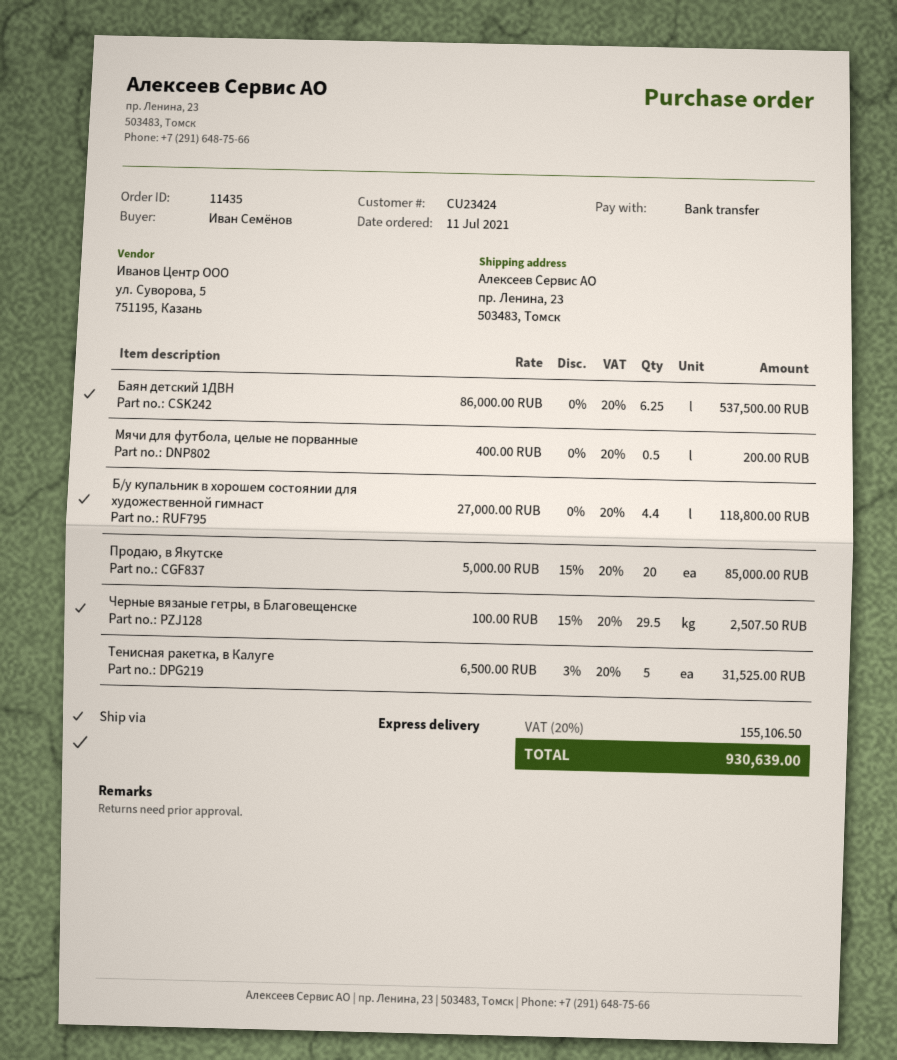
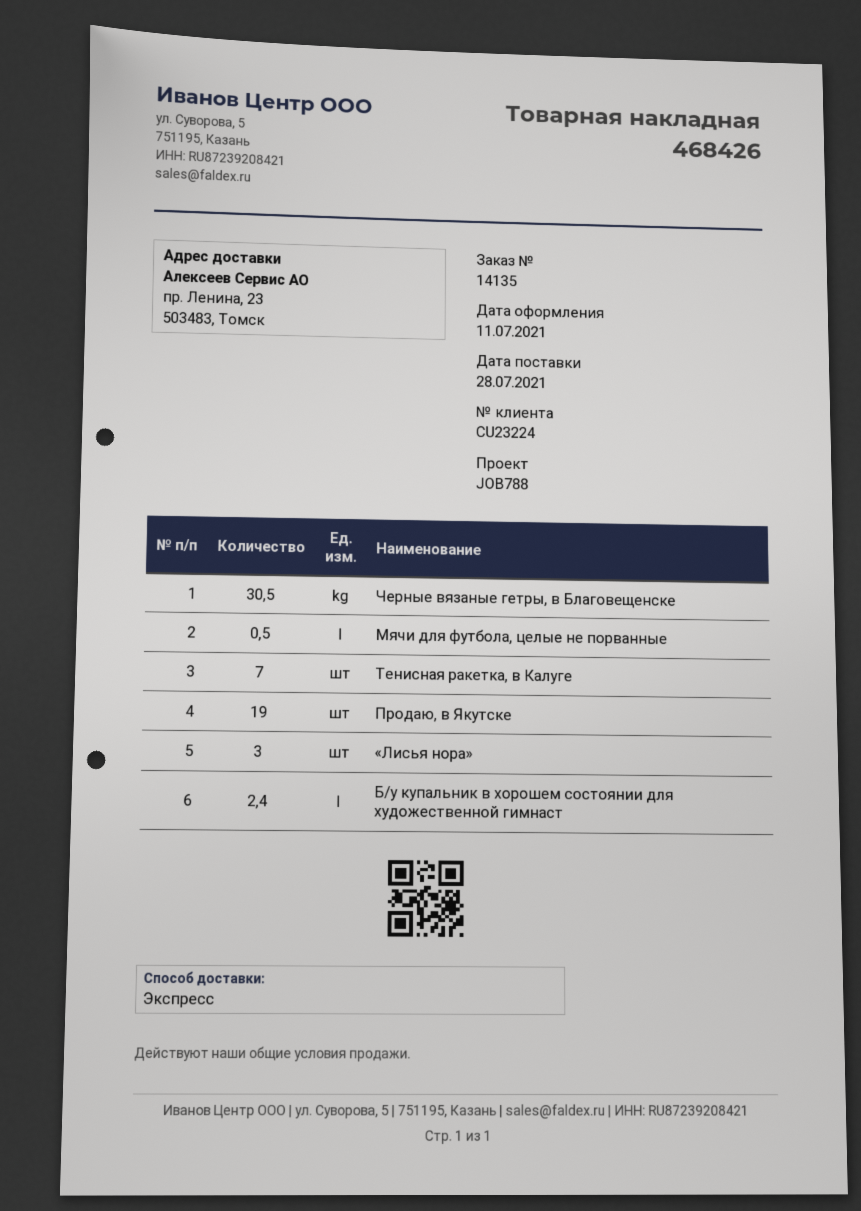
order number: 11435 -> 14135
customer number: CU23424 -> CU23224
Баян детский 1ДВН: 6.25 -> none
Б/у купальник в хорошем состоянии для художественной гимнаст: 4.4 -> 2.4
Продаю, в Якутске: 20 -> 19
Черные вязаные гетры, в Благовещенске: 29.5 -> 30.5
Тенисная ракетка, в Калуге: 5 -> 7
«Лисья нора»: none -> 3

